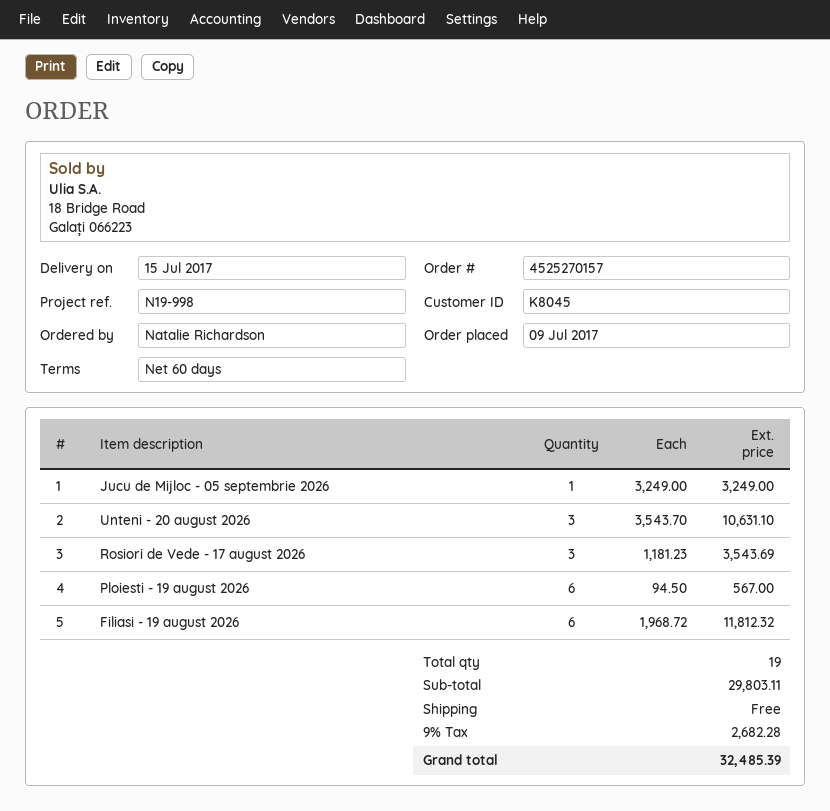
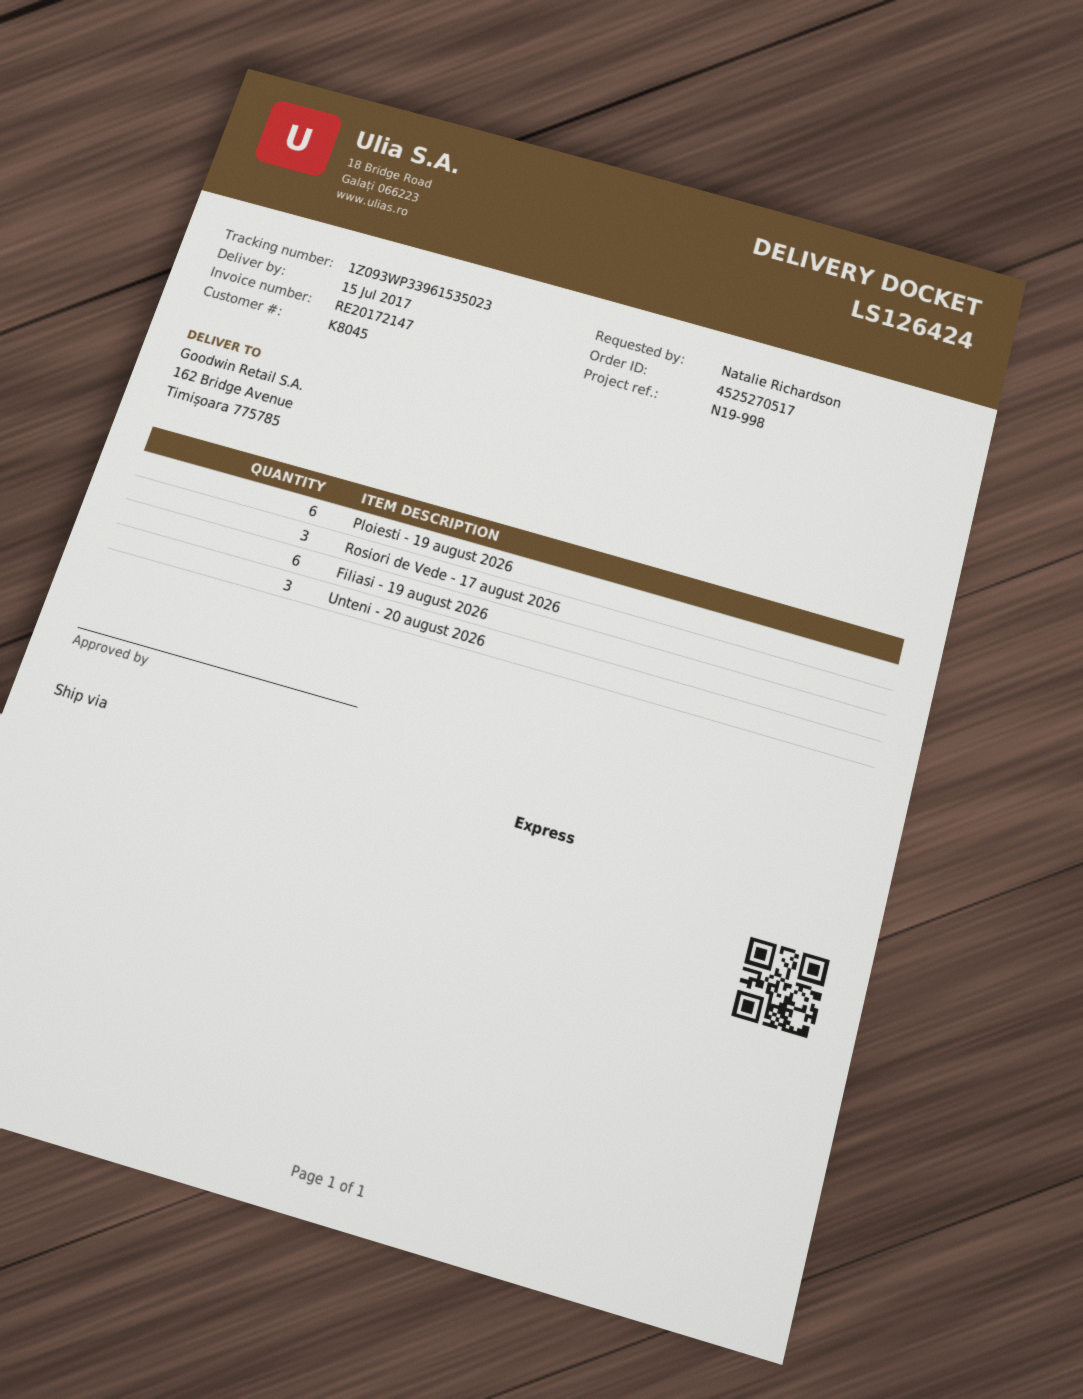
order number: 4525270157 -> 4525270517
Jucu de Mijloc - 05 septembrie 2026: 1 -> none

